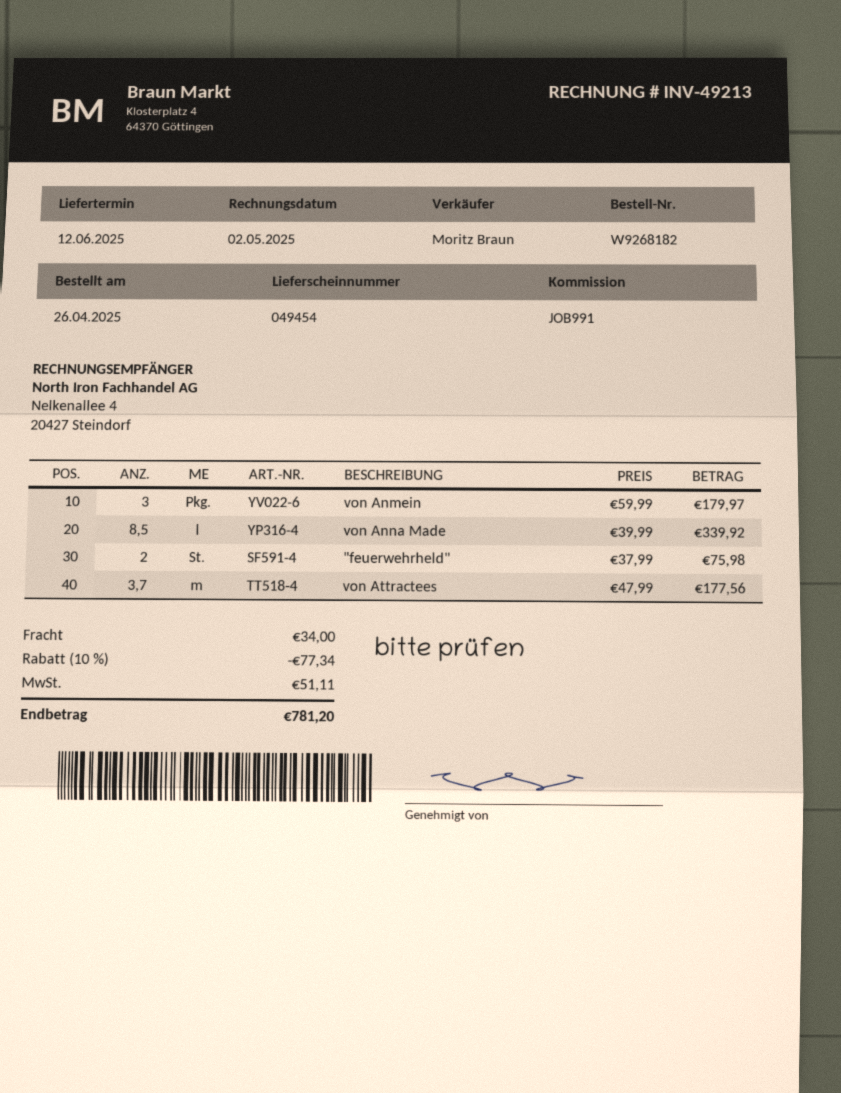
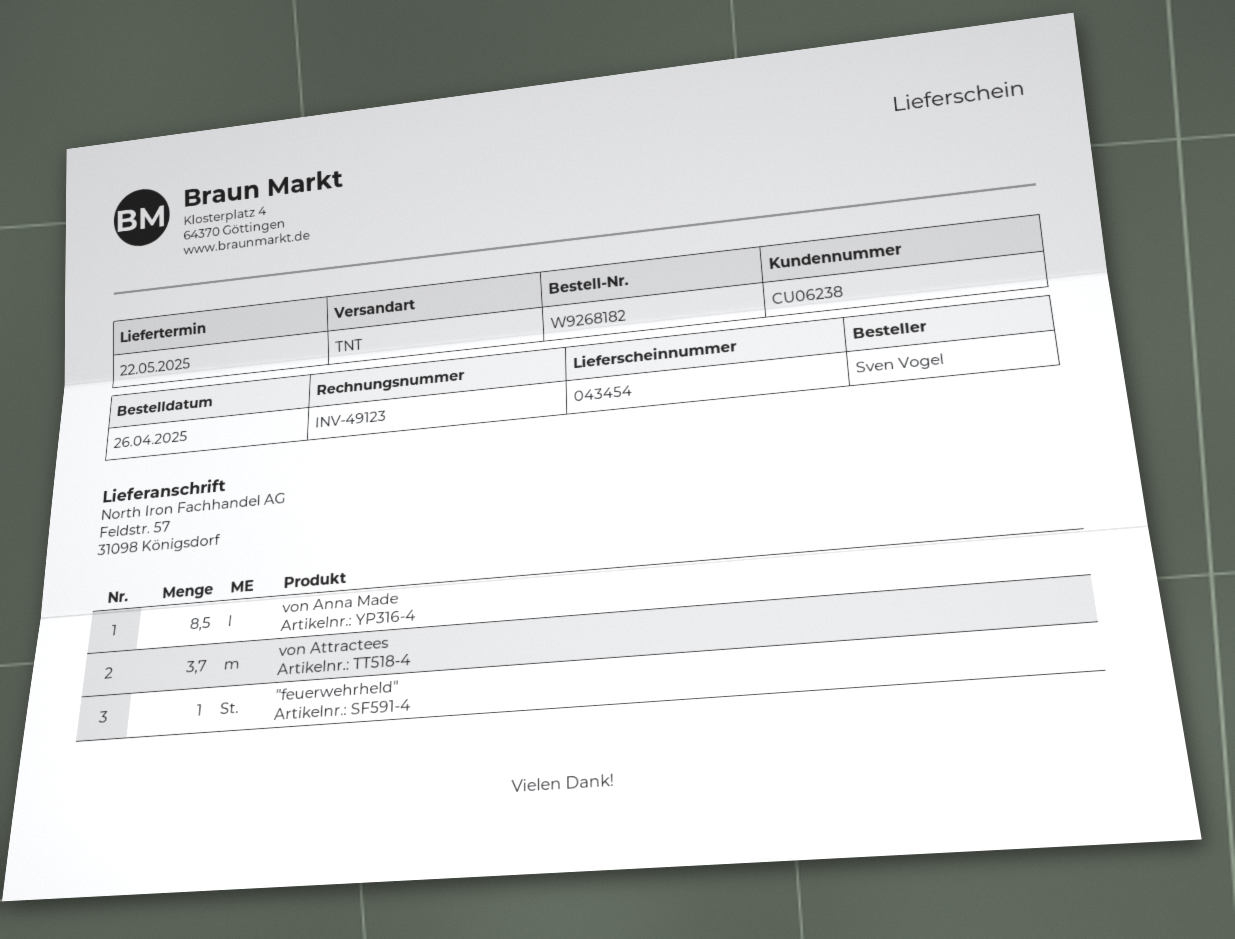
delivery note number: 049454 -> 043454
delivery date: 2025-06-12 -> 2025-05-22
invoice number: INV-49213 -> INV-49123
von Anmein: 3 -> none
"feuerwehrheld": 2 -> 1

